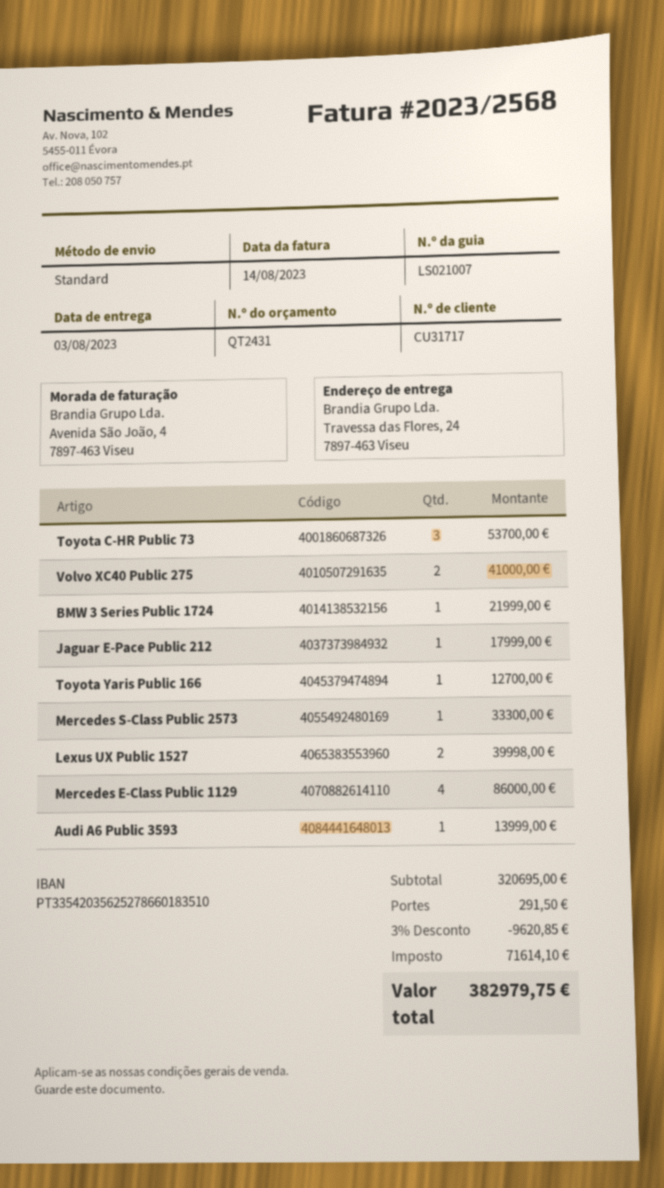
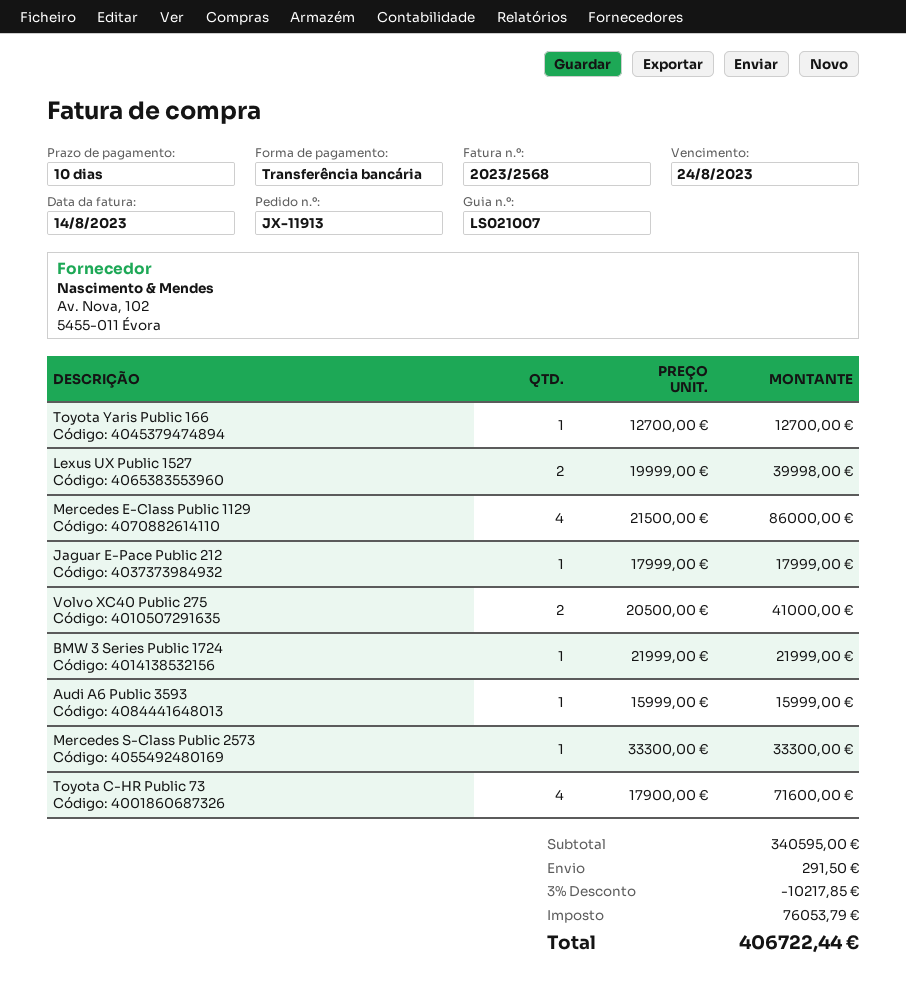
Toyota C-HR Public 73: 3 for 53700.00 -> 4 for 71600.00
Audi A6 Public 3593: 1 for 13999.00 -> 1 for 15999.00
subtotal: 320695.00 -> 340595.00
discount: 3% = 9620.85 -> 3% = 10217.85
tax: 71614.10 -> 76053.79
total: 382979.75 -> 406722.44

